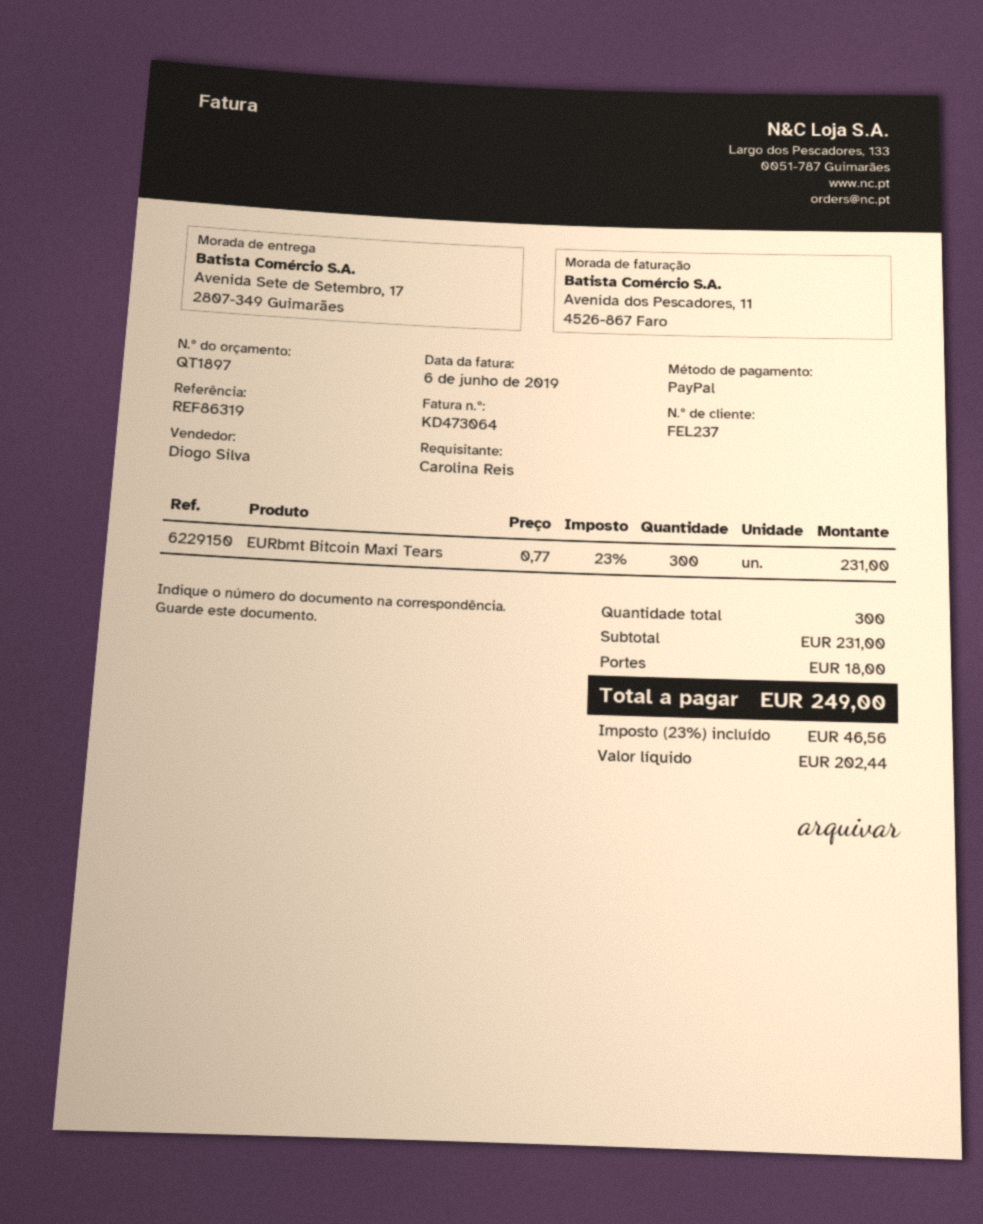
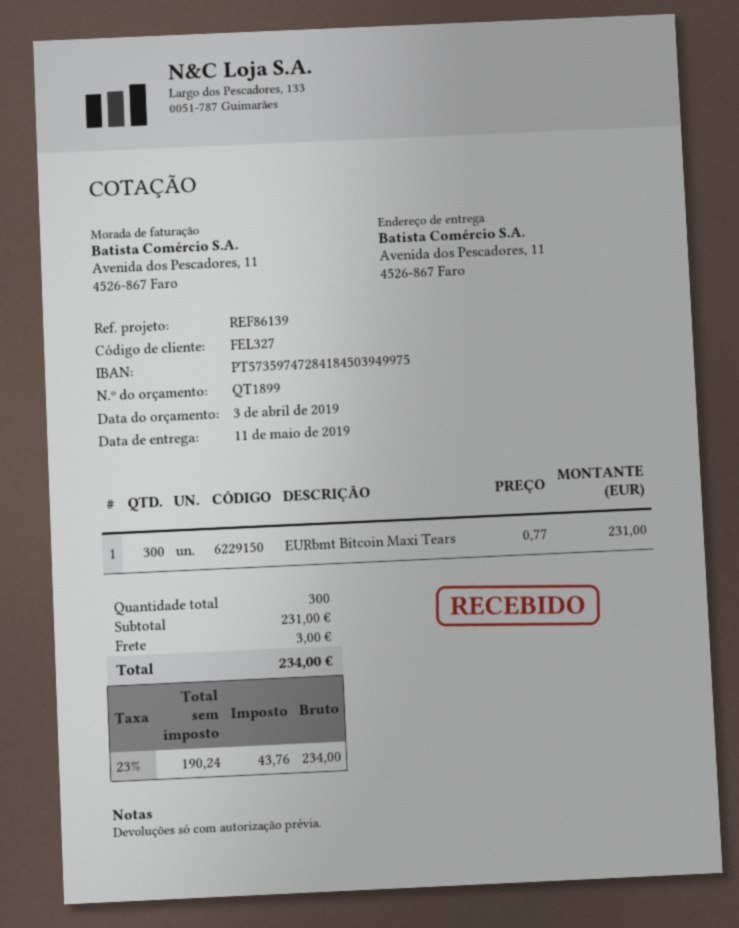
quote number: QT1897 -> QT1899
customer number: FEL237 -> FEL327
reference: REF86319 -> REF86139
ship to: Avenida Sete de Setembro, 17, 2807-349 Guimarães -> Avenida dos Pescadores, 11, 4526-867 Faro
shipping: 18.00 -> 3.00
net: 202.44 -> 190.24
tax: 23% = 46.56 -> 23% = 43.76
total: 249.00 -> 234.00

